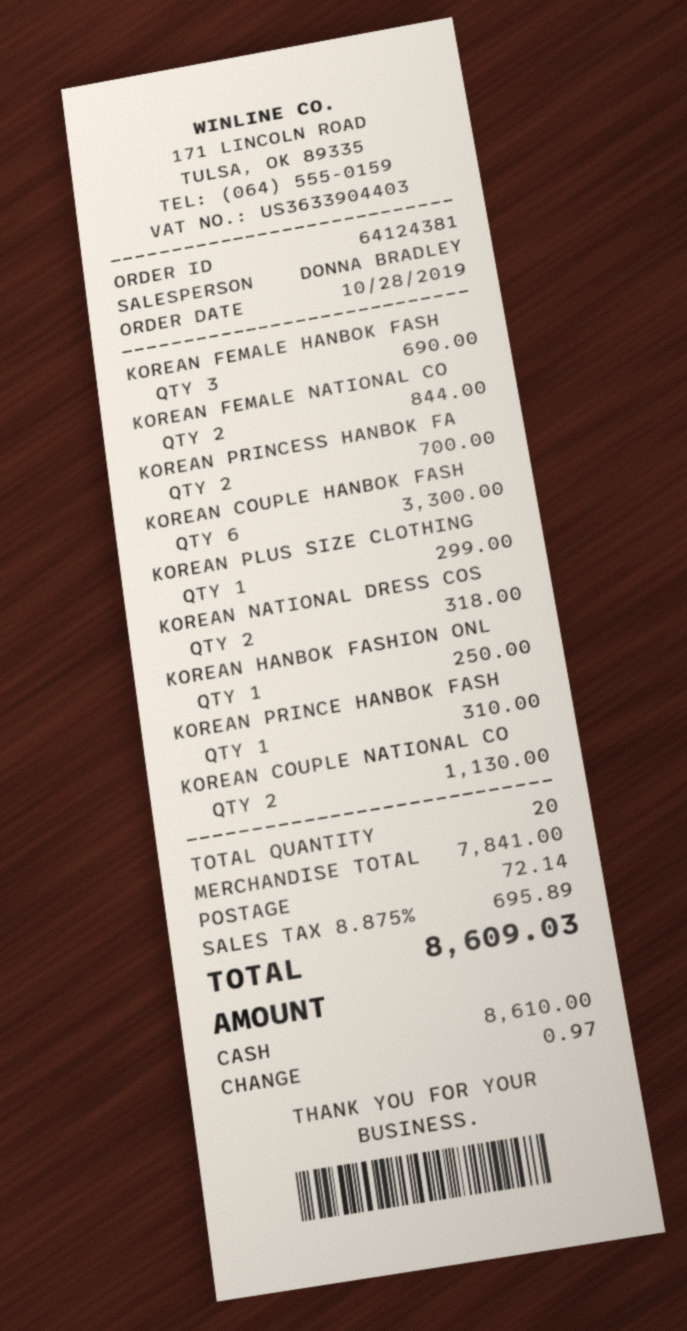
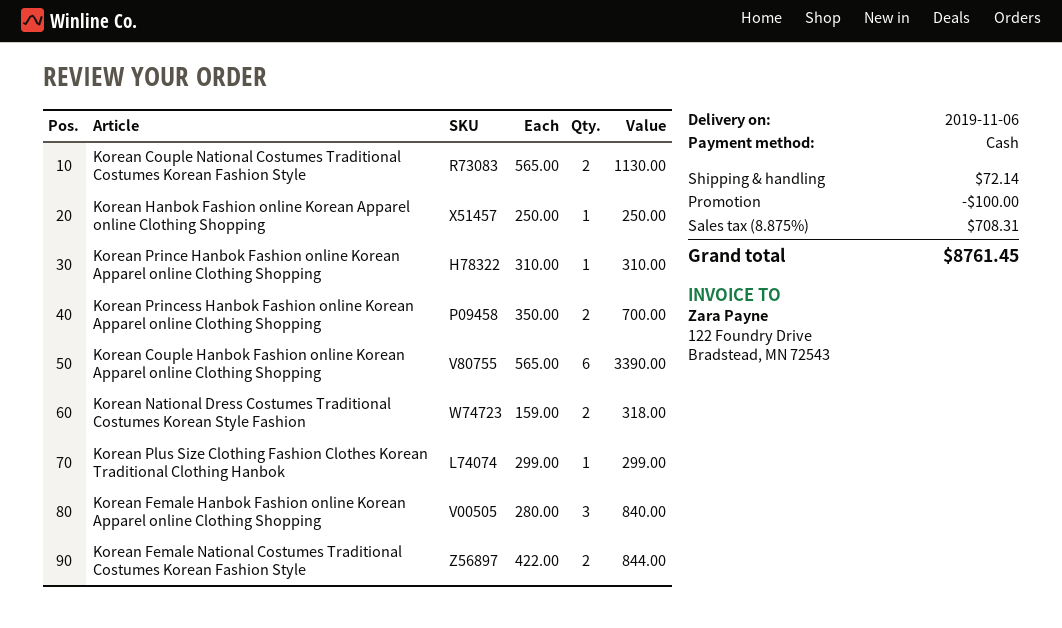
KOREAN FEMALE HANBOK FASH: 3 for 690.00 -> 3 for 840.00
KOREAN COUPLE HANBOK FASH: 6 for 3300.00 -> 6 for 3390.00
discount: none -> 100.00
tax: 8.875% = 695.89 -> 8.875% = 708.31
total: 8609.03 -> 8761.45

